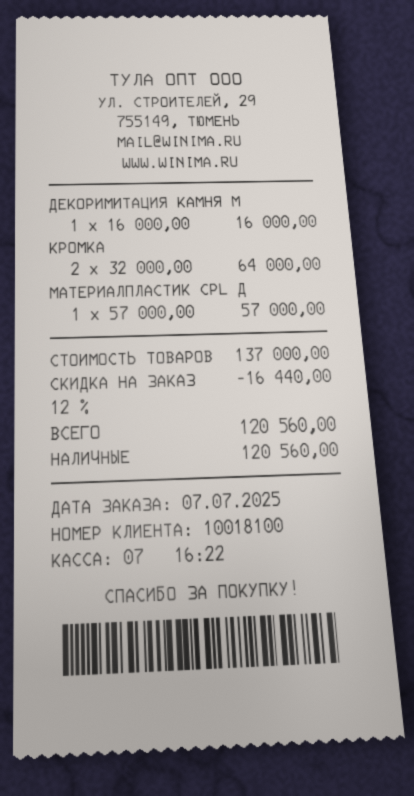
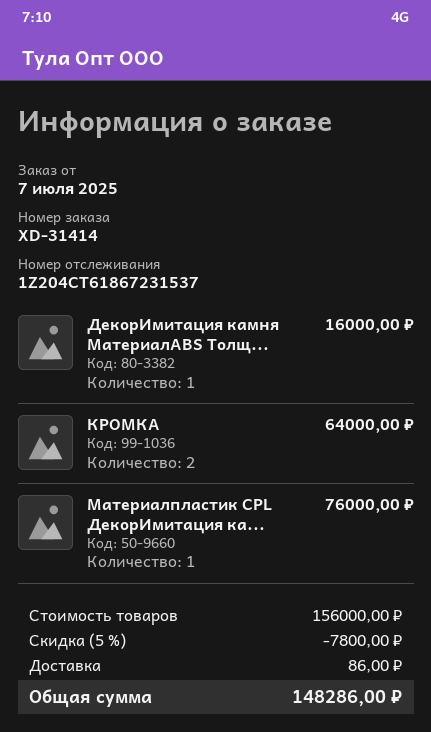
МАТЕРИАЛПЛАСТИК CPL Д: 1 for 57000.00 -> 1 for 76000.00
subtotal: 137000.00 -> 156000.00
discount: 12% = 16440.00 -> 5% = 7800.00
shipping: none -> 86.00
total: 120560.00 -> 148286.00

